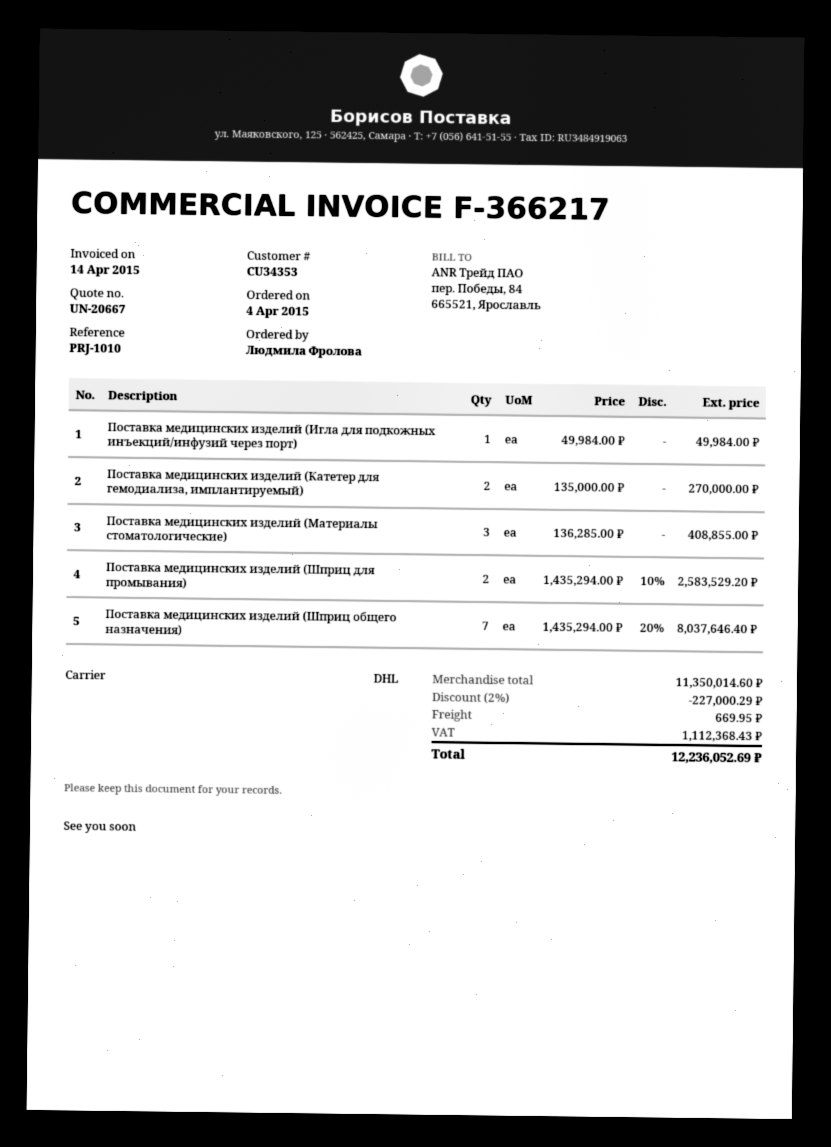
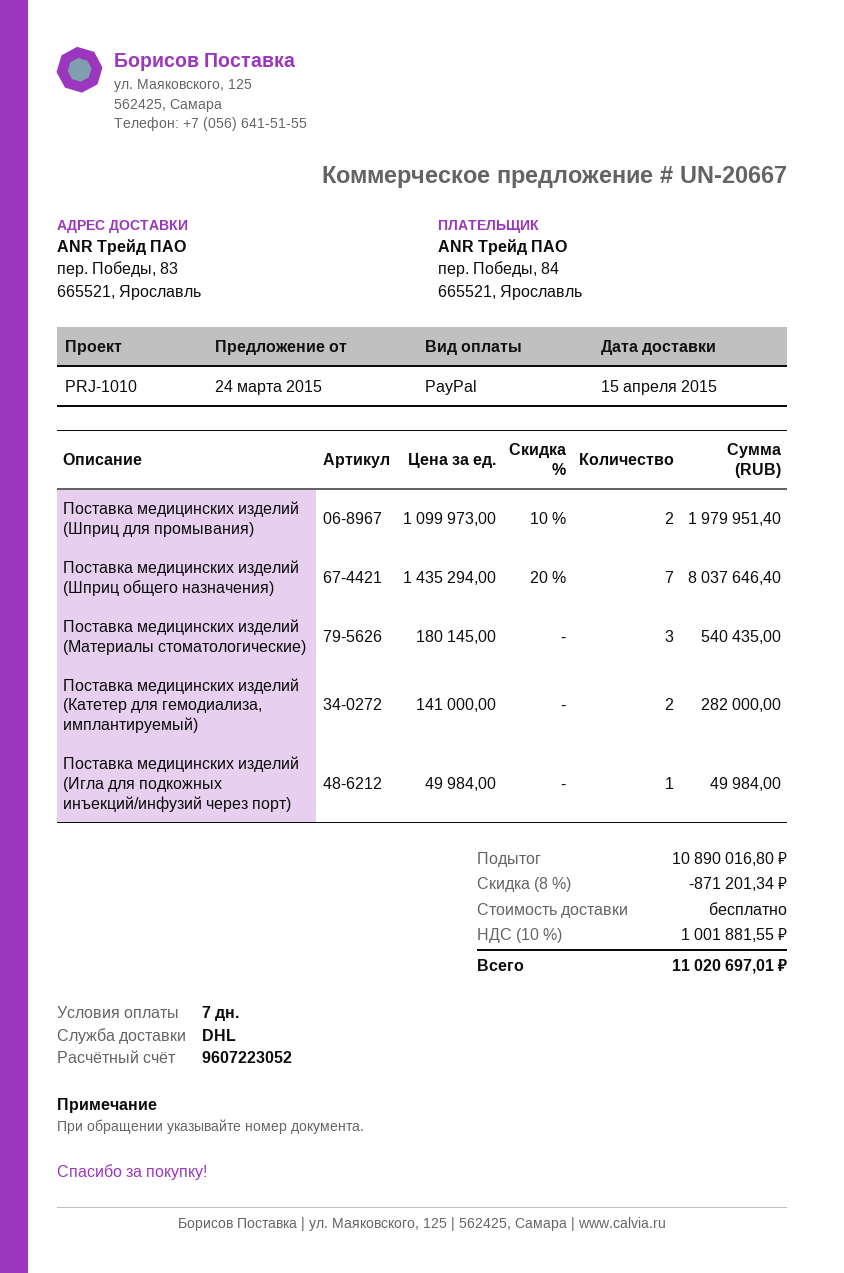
Поставка медицинских изделий (Катетер для гемодиализа, имплантируемый): 2 x 135000.00 = 270000.00 -> 2 x 141000.00 = 282000.00
Поставка медицинских изделий (Материалы стоматологические): 3 x 136285.00 = 408855.00 -> 3 x 180145.00 = 540435.00
Поставка медицинских изделий (Шприц для промывания): 2 x 1435294.00 - 10% = 2583529.20 -> 2 x 1099973.00 - 10% = 1979951.40
subtotal: 11350014.60 -> 10890016.80
discount: 2% = 227000.29 -> 8% = 871201.34
shipping: 669.95 -> 0.00
tax: 1112368.43 -> 1001881.55
total: 12236052.69 -> 11020697.01

